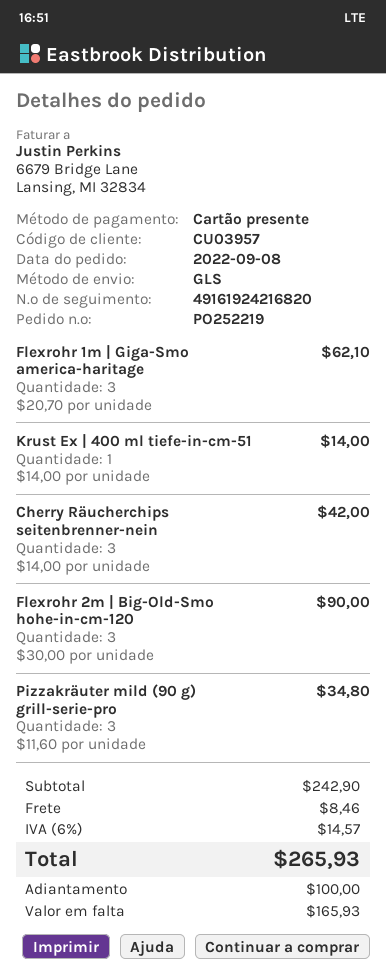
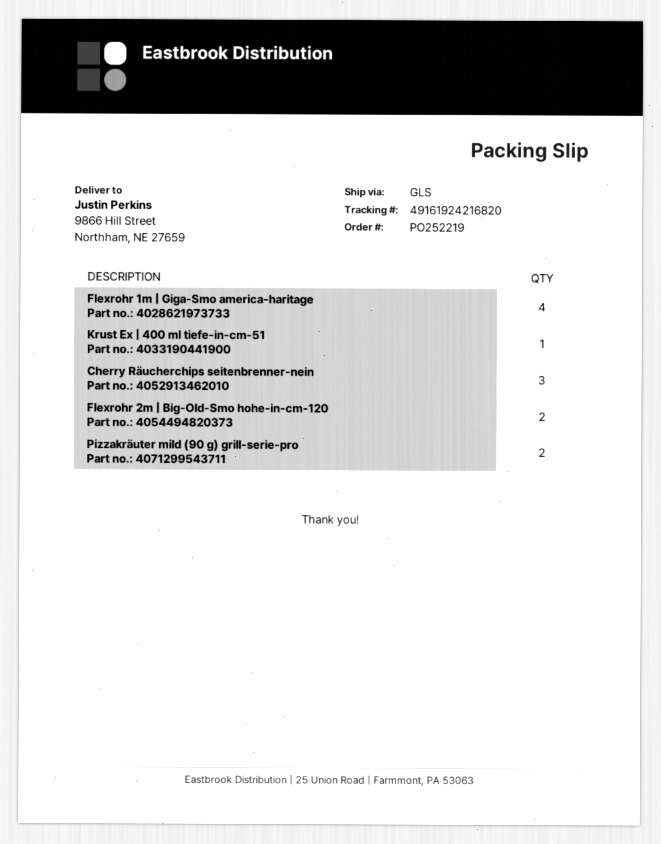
Flexrohr 1m | Giga-Smo america-haritage: 3 -> 4
Flexrohr 2m | Big-Old-Smo hohe-in-cm-120: 3 -> 2
Pizzakräuter mild (90 g) grill-serie-pro: 3 -> 2

